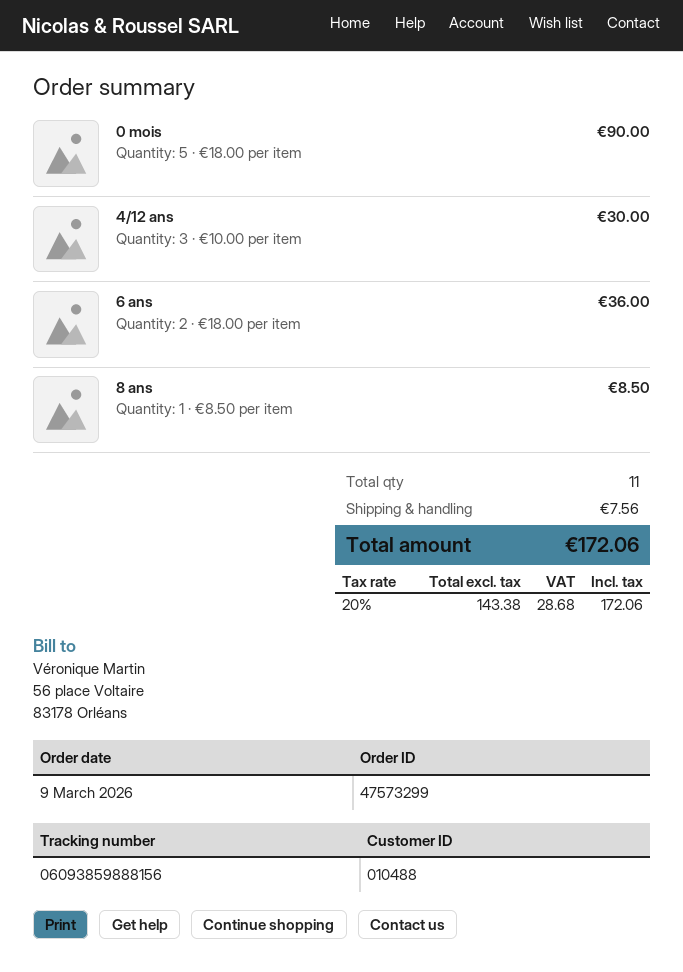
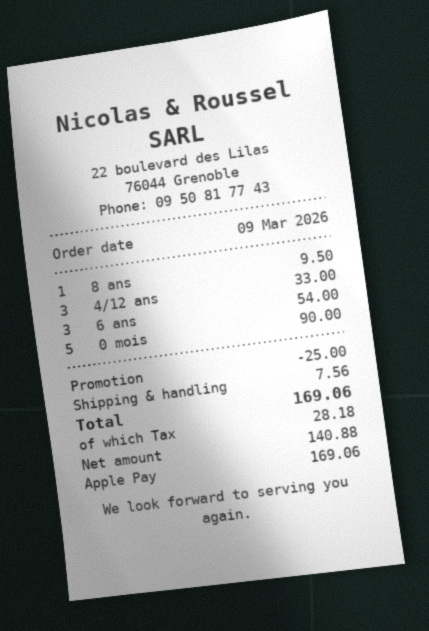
4/12 ans: 3 for 30.00 -> 3 for 33.00
6 ans: 2 for 36.00 -> 3 for 54.00
8 ans: 1 for 8.50 -> 1 for 9.50
discount: none -> 25.00
net: 143.38 -> 140.88
tax: 28.68 -> 28.18
total: 172.06 -> 169.06

